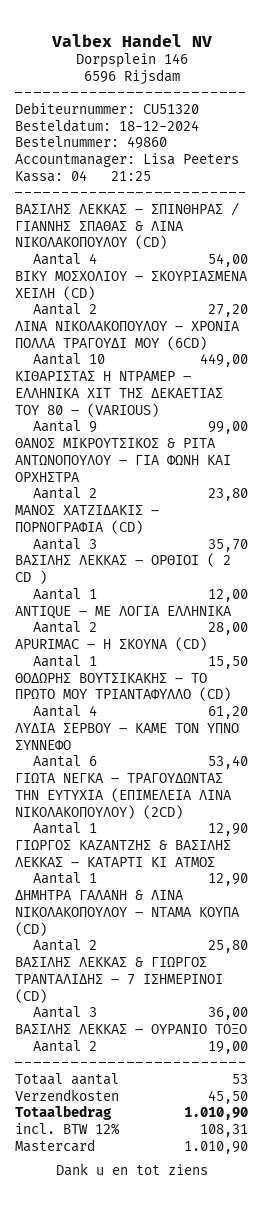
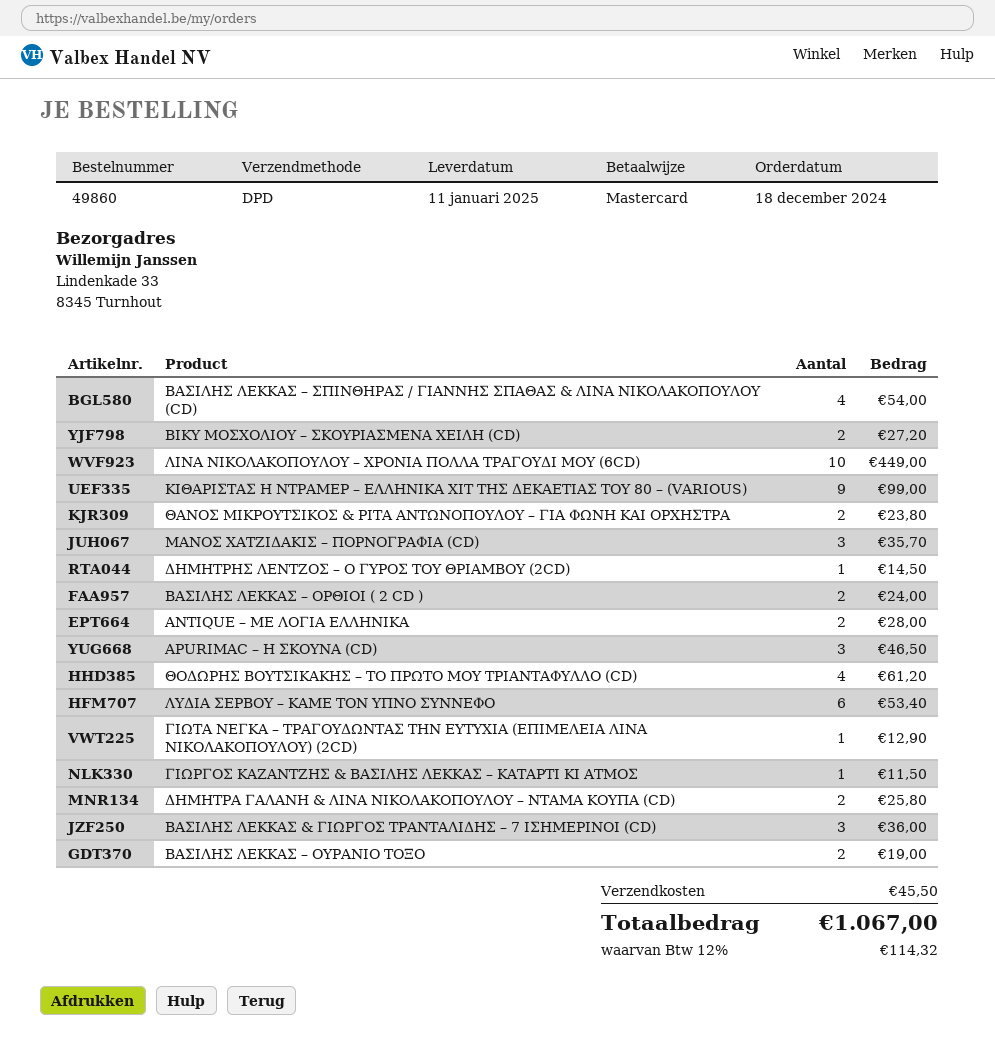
ΒΑΣΙΛΗΣ ΛΕΚΚΑΣ – ΟΡΘΙΟΙ ( 2 CD ): 1 for 12.00 -> 2 for 24.00
APURIMAC – Η ΣΚΟΥΝΑ (CD): 1 for 15.50 -> 3 for 46.50
ΓΙΩΡΓΟΣ ΚΑΖΑΝΤΖΗΣ & ΒΑΣΙΛΗΣ ΛΕΚΚΑΣ – ΚΑΤΑΡΤΙ ΚΙ ΑΤΜΟΣ: 1 for 12.90 -> 1 for 11.50
ΔΗΜΗΤΡΗΣ ΛΕΝΤΖΟΣ – Ο ΓΥΡΟΣ ΤΟΥ ΘΡΙΑΜΒΟΥ (2CD): none -> 1 for 14.50
tax: 12% = 108.31 -> 12% = 114.32
total: 1010.90 -> 1067.00

